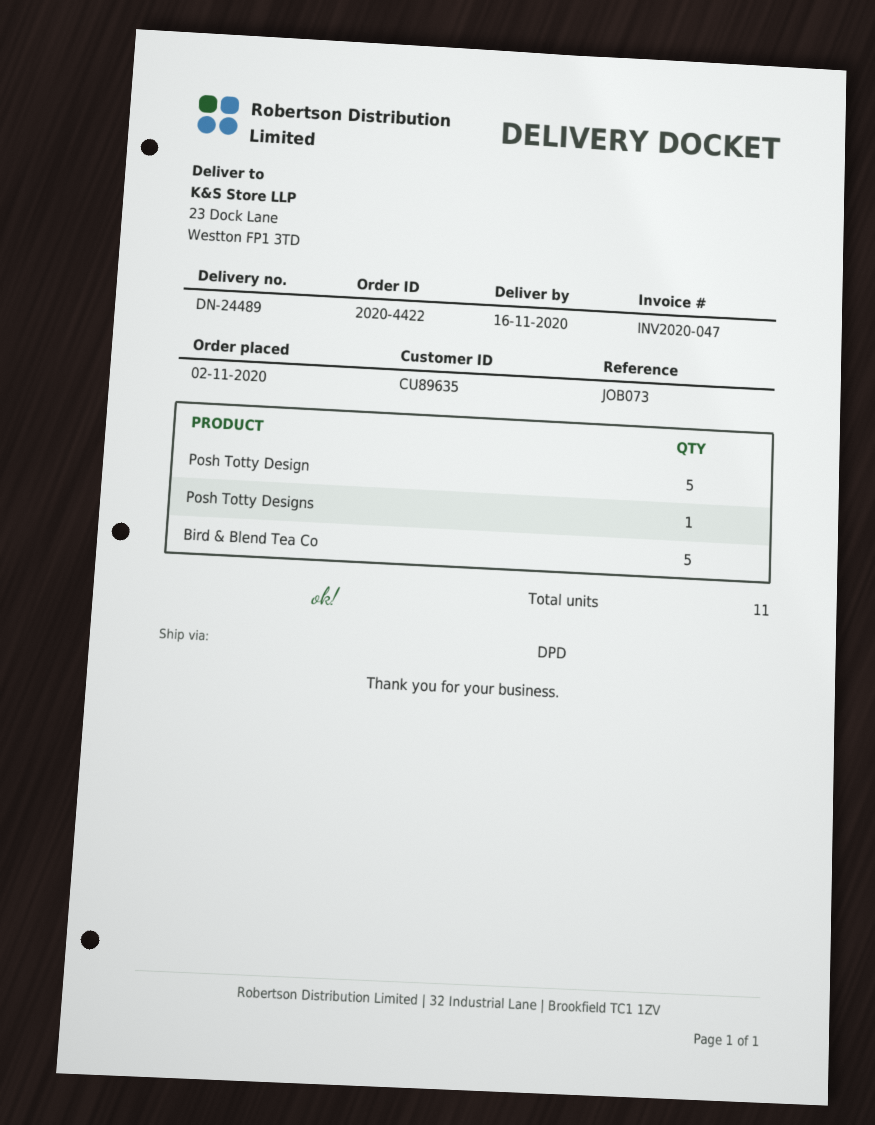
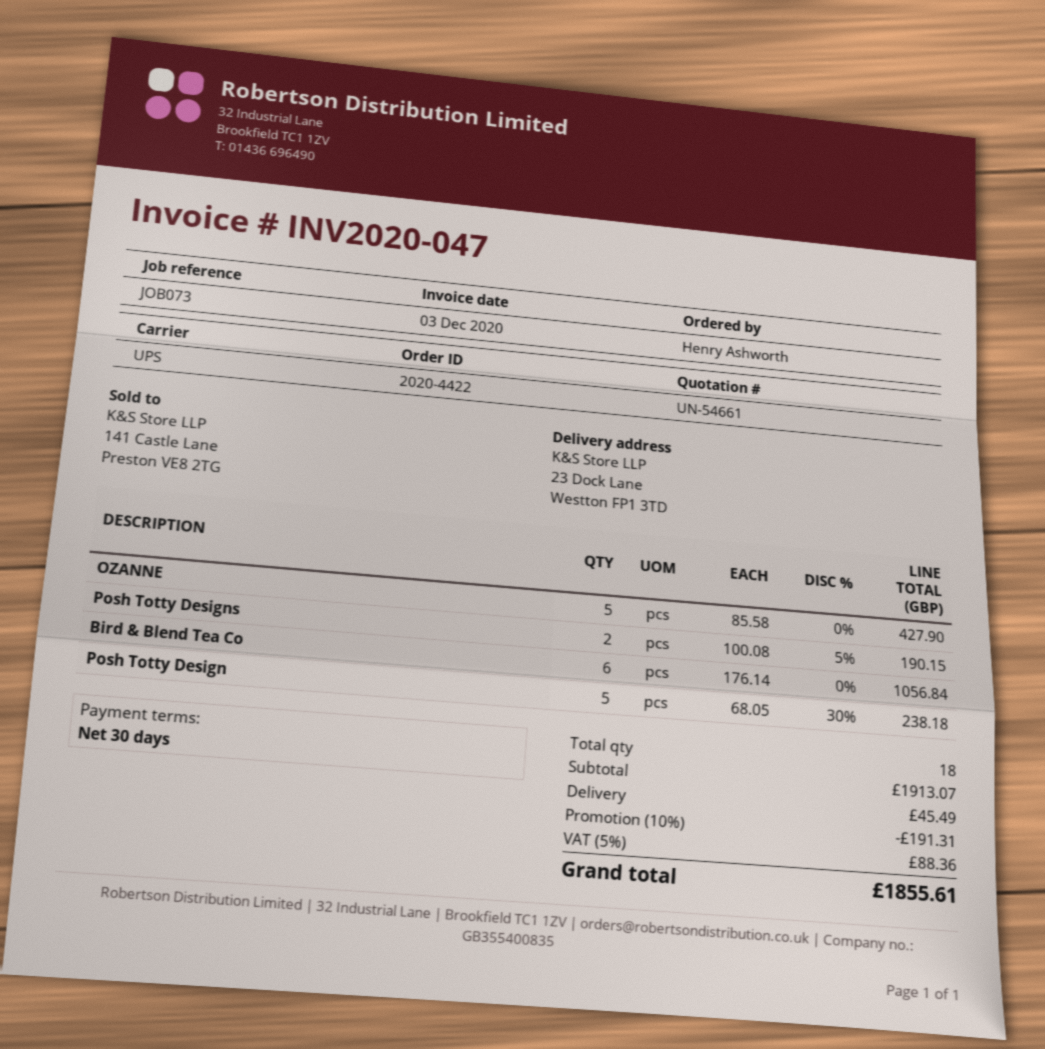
shipping method: DPD -> UPS
Posh Totty Designs: 1 -> 2
Bird & Blend Tea Co: 5 -> 6
OZANNE: none -> 5
total quantity: 11 -> 18

